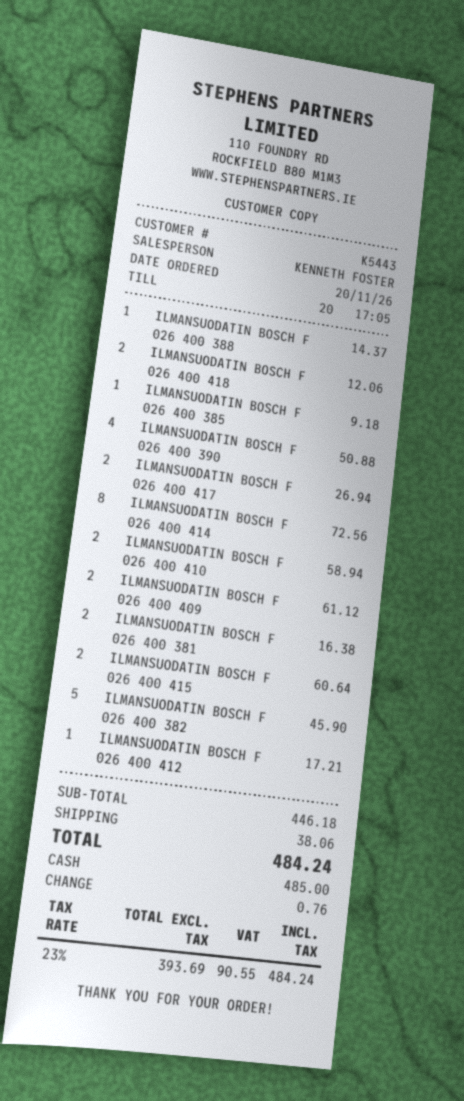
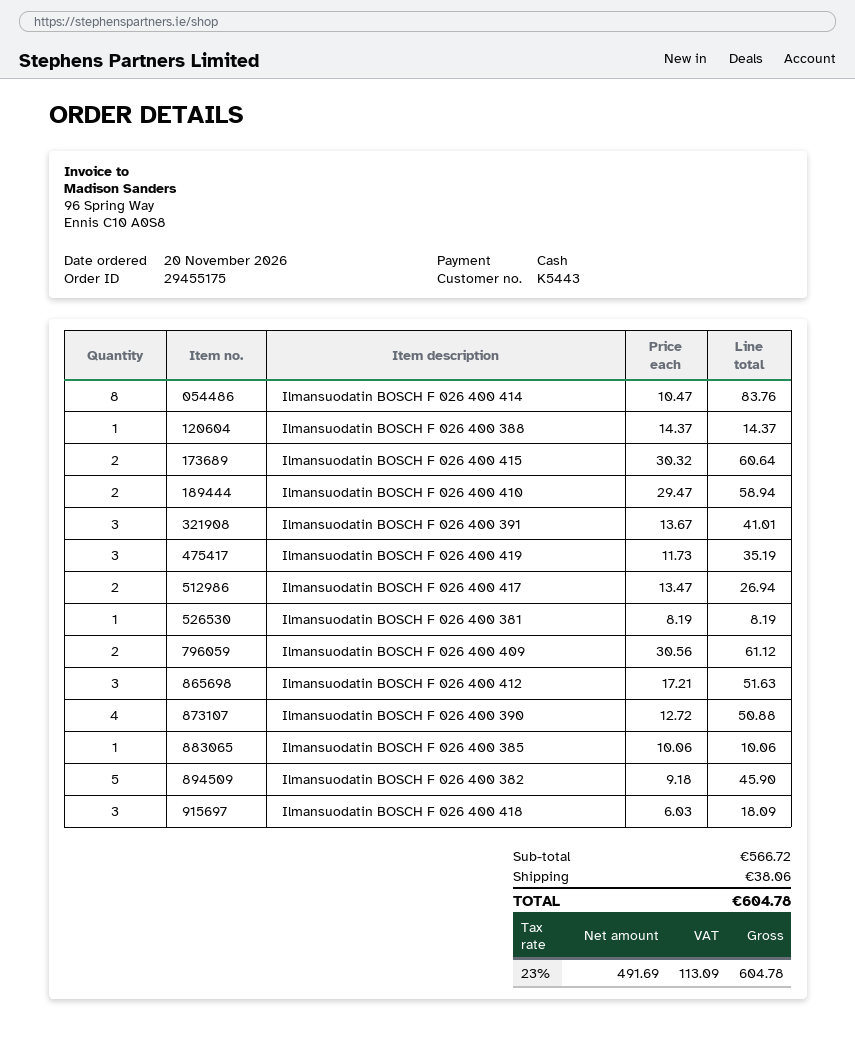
ILMANSUODATIN BOSCH F 026 400 418: 2 for 12.06 -> 3 for 18.09
ILMANSUODATIN BOSCH F 026 400 385: 1 for 9.18 -> 1 for 10.06
ILMANSUODATIN BOSCH F 026 400 414: 8 for 72.56 -> 8 for 83.76
ILMANSUODATIN BOSCH F 026 400 381: 2 for 16.38 -> 1 for 8.19
ILMANSUODATIN BOSCH F 026 400 412: 1 for 17.21 -> 3 for 51.63
Ilmansuodatin BOSCH F 026 400 391: none -> 3 for 41.01
Ilmansuodatin BOSCH F 026 400 419: none -> 3 for 35.19
subtotal: 446.18 -> 566.72
net: 393.69 -> 491.69
tax: 23% = 90.55 -> 23% = 113.09
total: 484.24 -> 604.78

